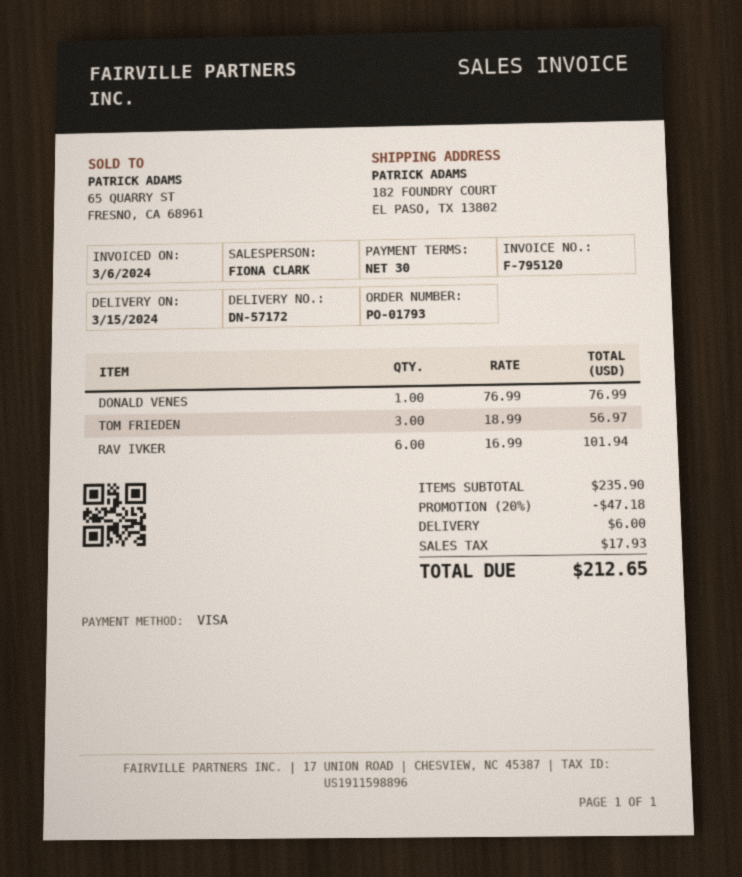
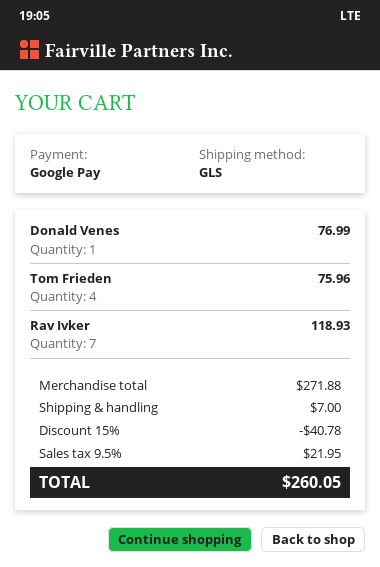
payment method: Visa -> Google Pay
TOM FRIEDEN: 3 for 56.97 -> 4 for 75.96
RAV IVKER: 6 for 101.94 -> 7 for 118.93
subtotal: 235.90 -> 271.88
discount: 20% = 47.18 -> 15% = 40.78
shipping: 6.00 -> 7.00
tax: 17.93 -> 21.95
total: 212.65 -> 260.05

